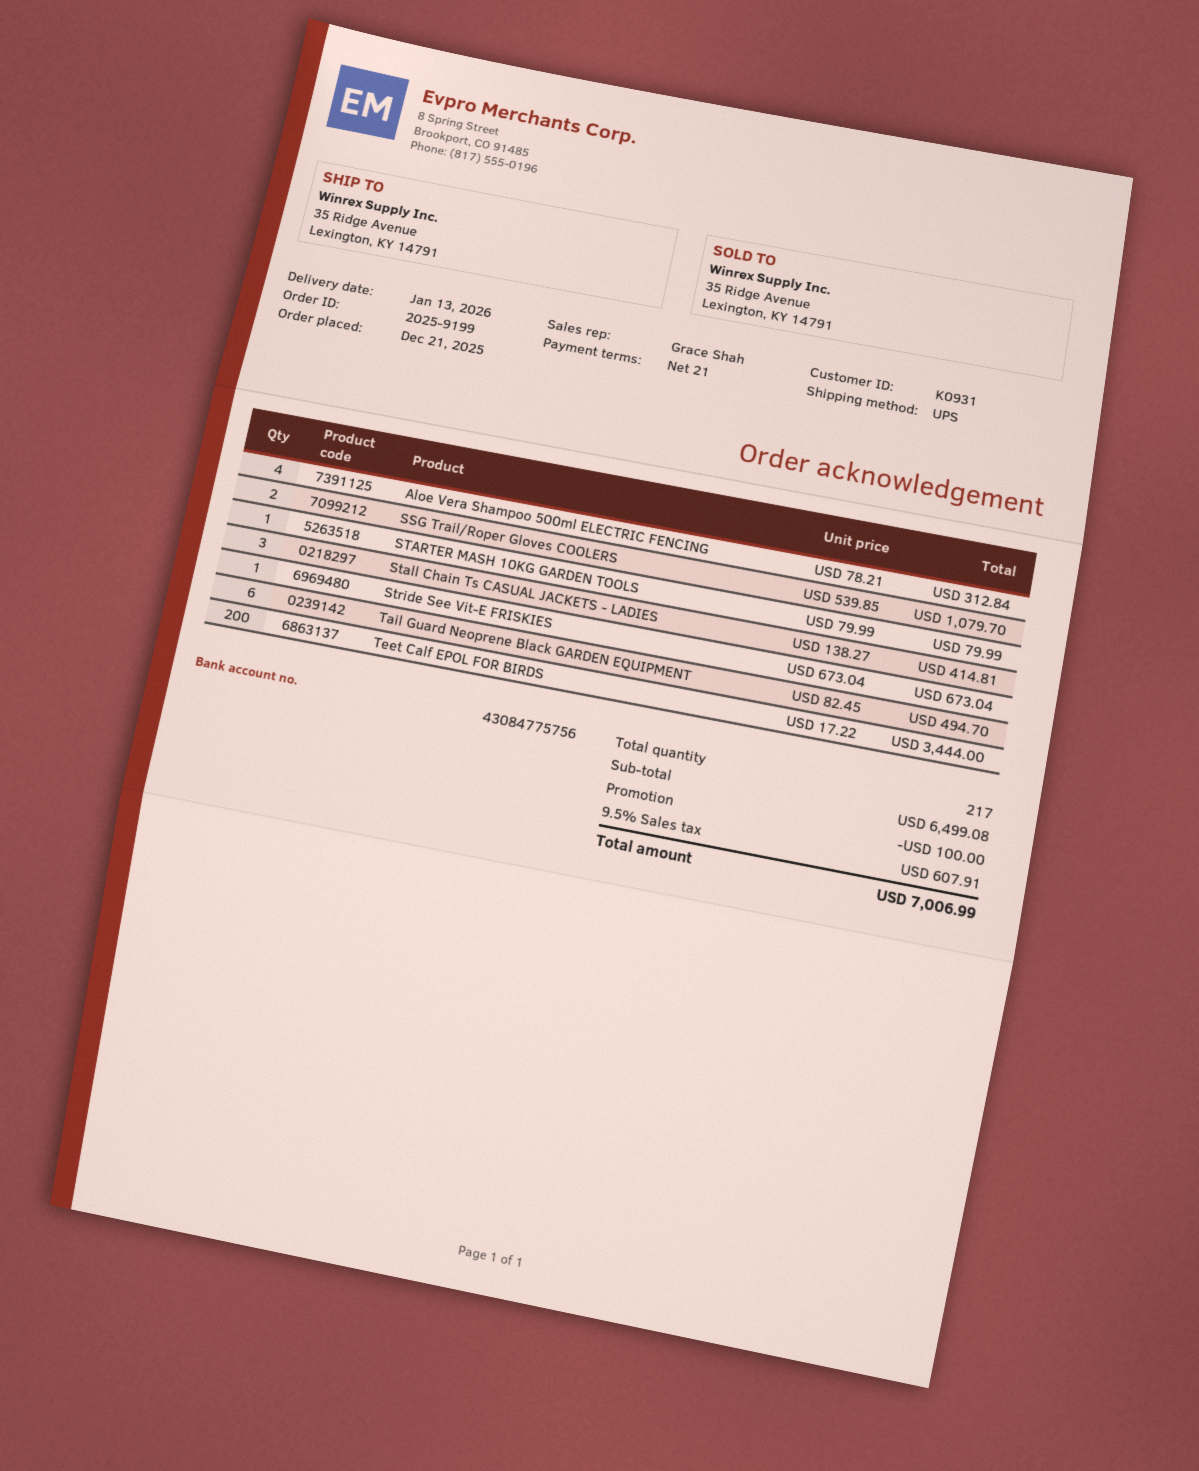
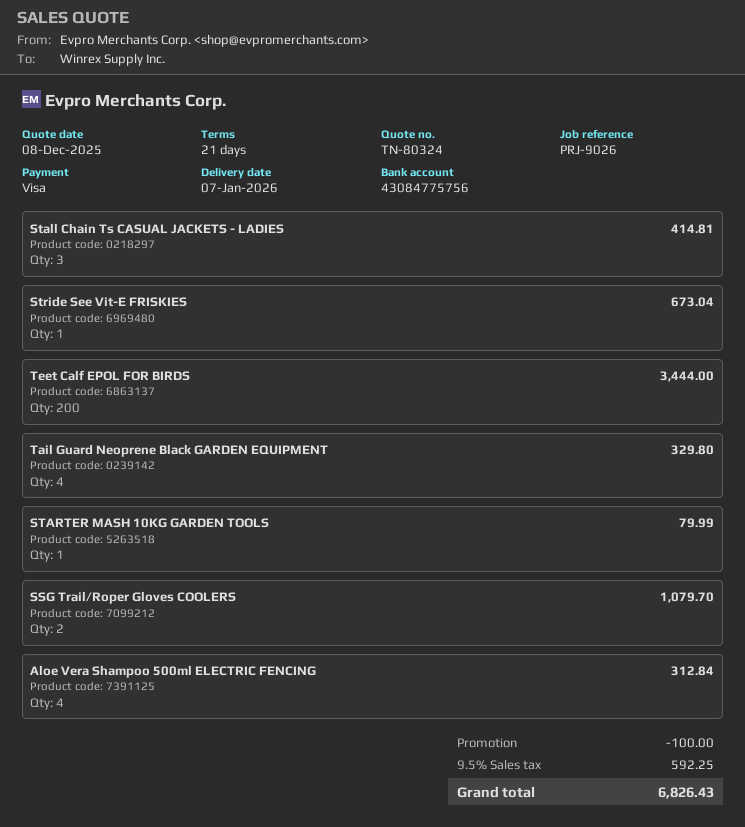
delivery date: 2026-01-13 -> 2026-01-07
Tail Guard Neoprene Black GARDEN EQUIPMENT: 6 for 494.70 -> 4 for 329.80
tax: 9.5% = 607.91 -> 9.5% = 592.25
total: 7006.99 -> 6826.43

